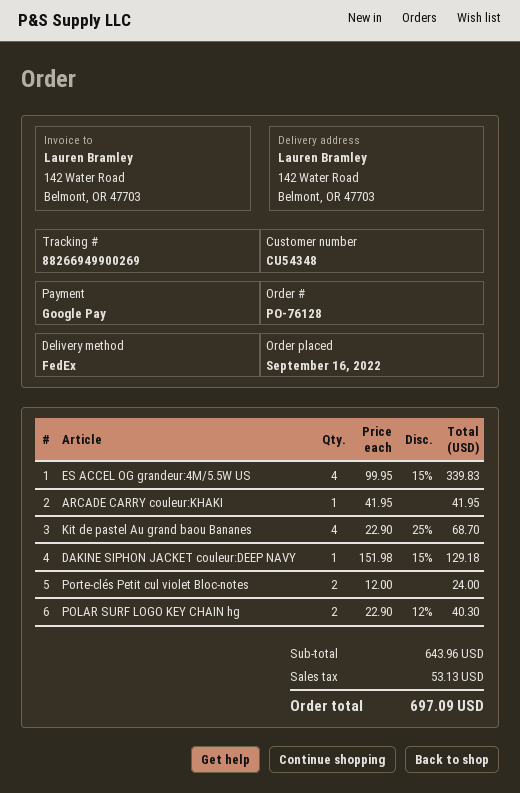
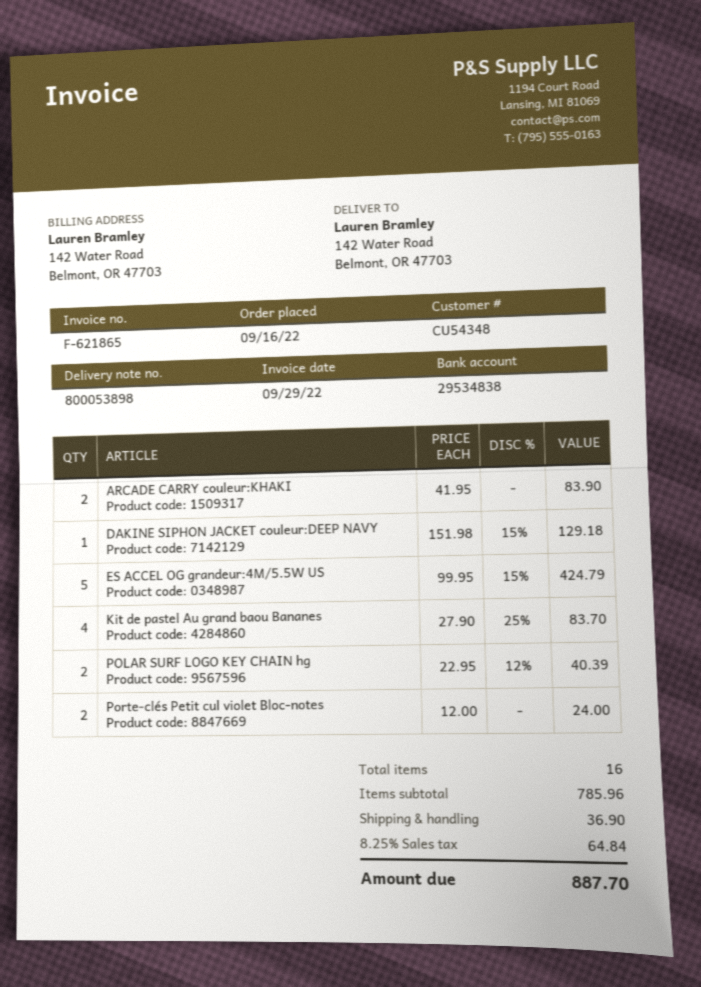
ES ACCEL OG grandeur:4M/5.5W US: 4 x 99.95 - 15% = 339.83 -> 5 x 99.95 - 15% = 424.79
ARCADE CARRY couleur:KHAKI: 1 x 41.95 = 41.95 -> 2 x 41.95 = 83.90
Kit de pastel Au grand baou Bananes: 4 x 22.90 - 25% = 68.70 -> 4 x 27.90 - 25% = 83.70
POLAR SURF LOGO KEY CHAIN hg: 2 x 22.90 - 12% = 40.30 -> 2 x 22.95 - 12% = 40.39
subtotal: 643.96 -> 785.96
shipping: none -> 36.90
tax: 53.13 -> 64.84
total: 697.09 -> 887.70

